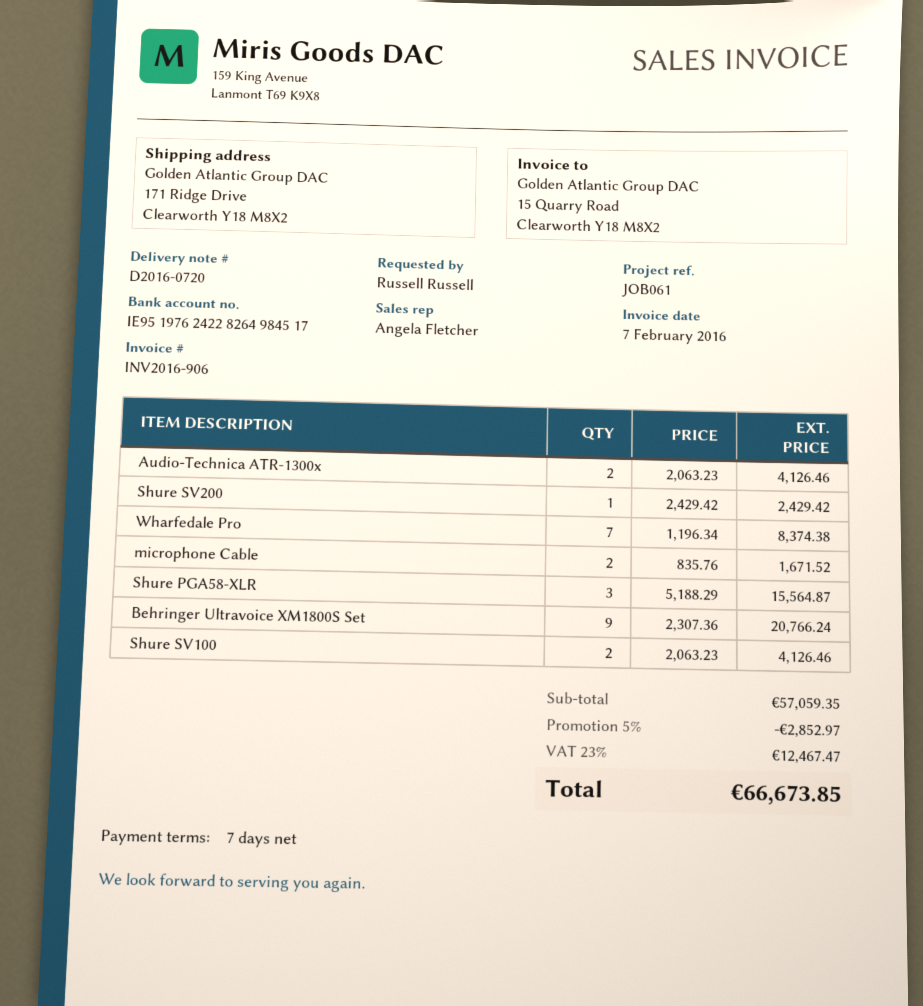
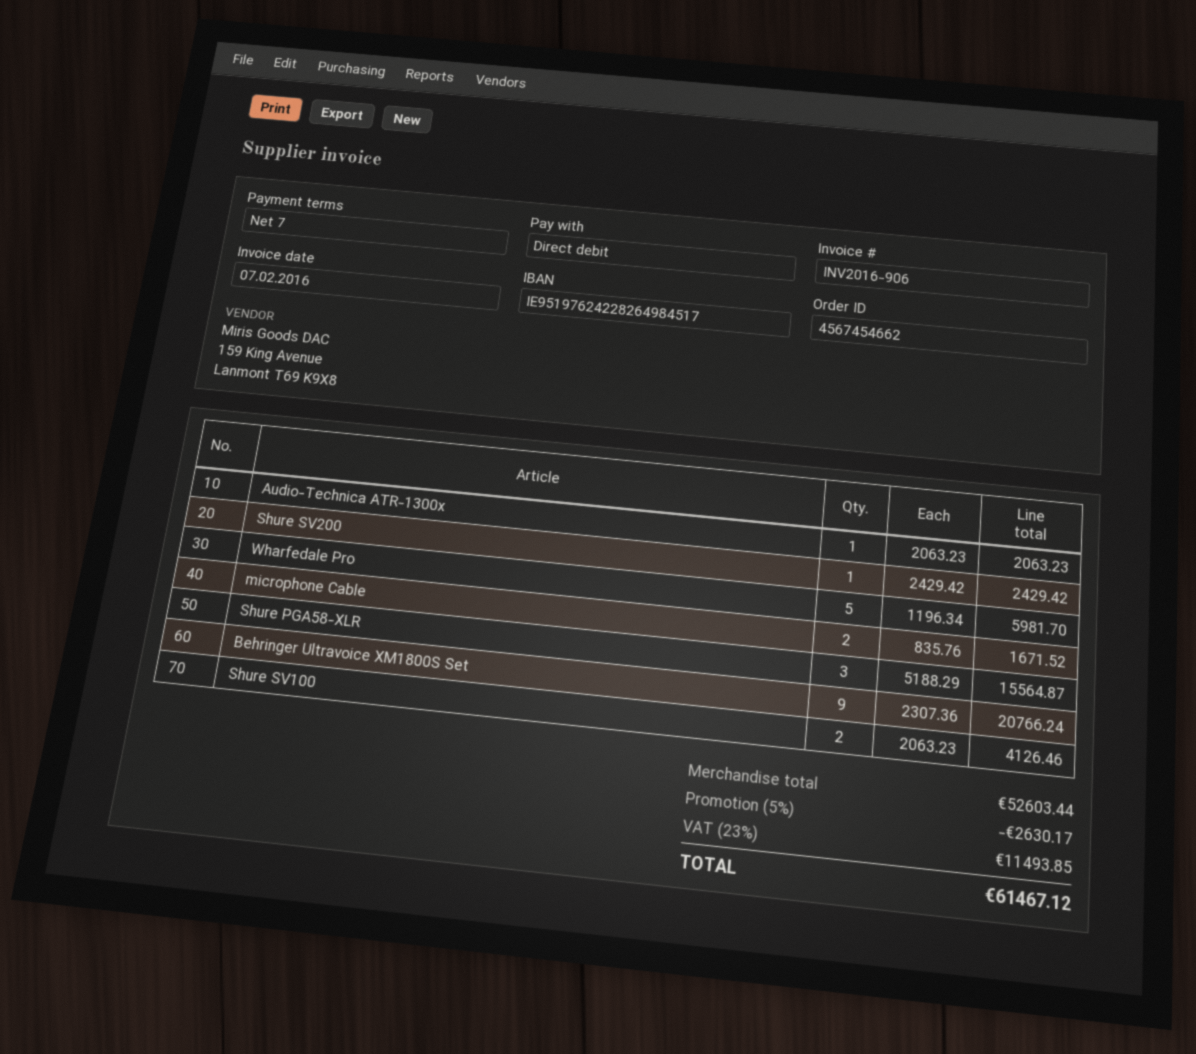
Audio-Technica ATR-1300x: 2 x 2063.23 = 4126.46 -> 1 x 2063.23 = 2063.23
Wharfedale Pro: 7 x 1196.34 = 8374.38 -> 5 x 1196.34 = 5981.70
subtotal: 57059.35 -> 52603.44
discount: 5% = 2852.97 -> 5% = 2630.17
tax: 23% = 12467.47 -> 23% = 11493.85
total: 66673.85 -> 61467.12

